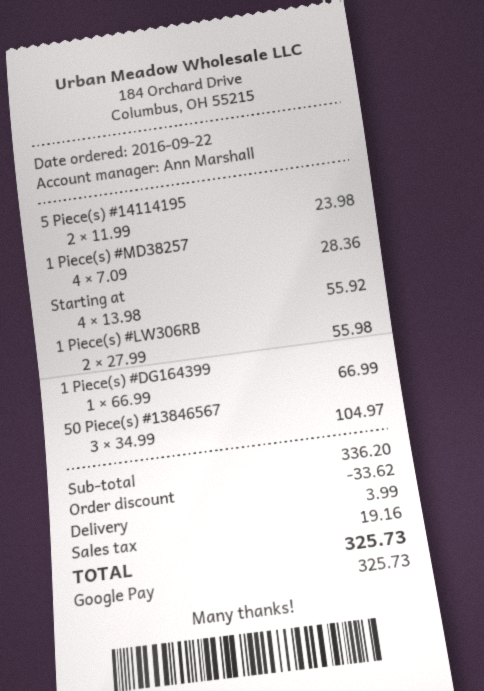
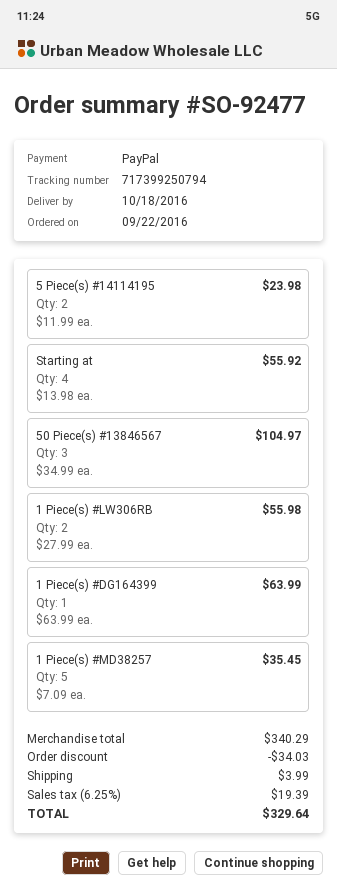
payment method: Google Pay -> PayPal
1 Piece(s) #MD38257: 4 x 7.09 = 28.36 -> 5 x 7.09 = 35.45
1 Piece(s) #DG164399: 1 x 66.99 = 66.99 -> 1 x 63.99 = 63.99
subtotal: 336.20 -> 340.29
discount: 33.62 -> 34.03
tax: 19.16 -> 19.39
total: 325.73 -> 329.64

